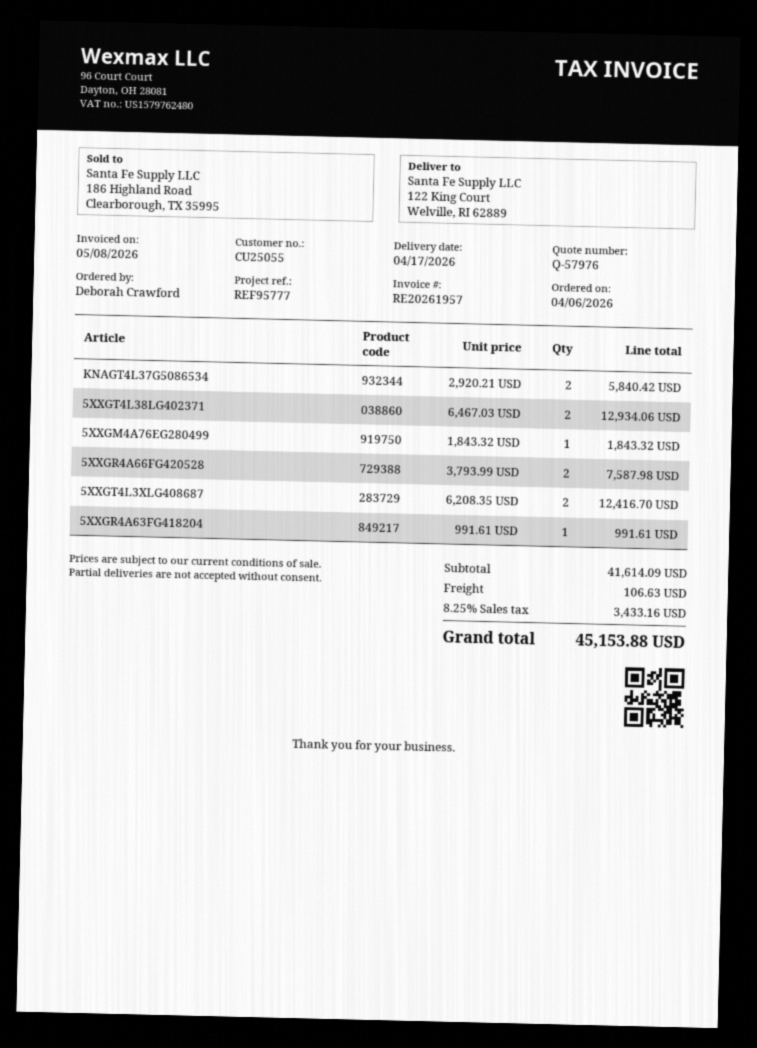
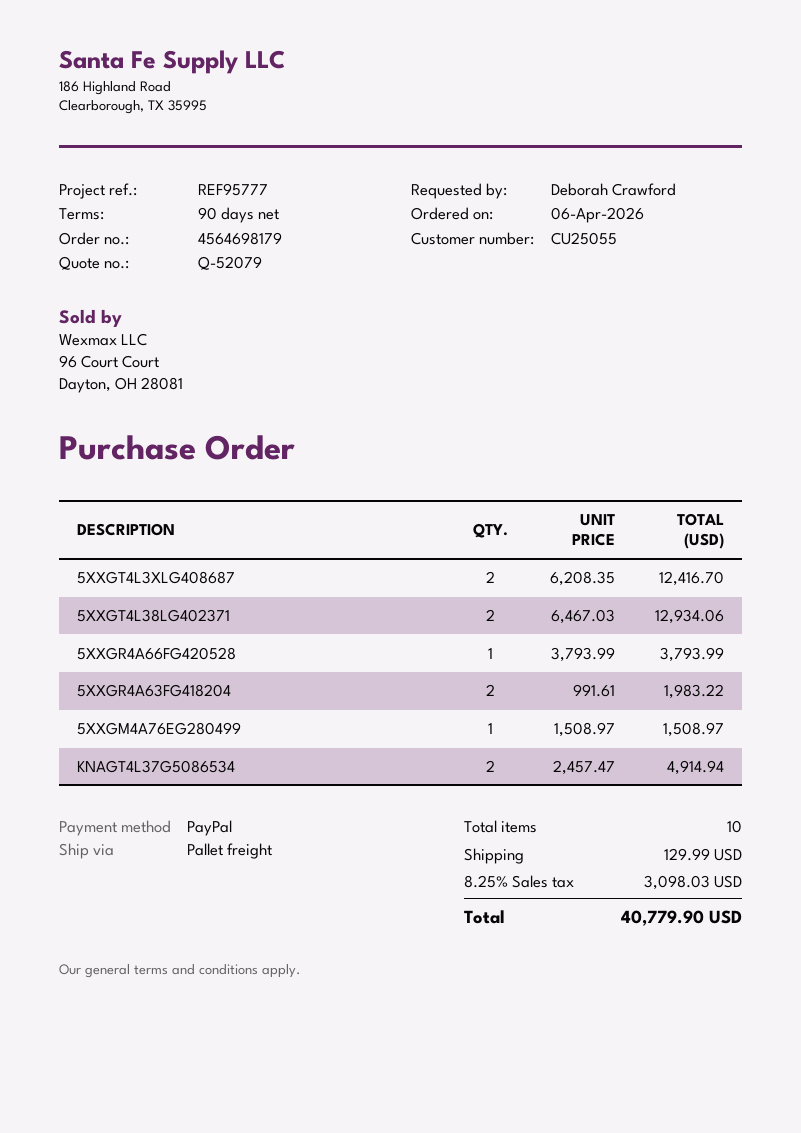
quote number: Q-57976 -> Q-52079
KNAGT4L37G5086534: 2 x 2920.21 = 5840.42 -> 2 x 2457.47 = 4914.94
5XXGM4A76EG280499: 1 x 1843.32 = 1843.32 -> 1 x 1508.97 = 1508.97
5XXGR4A66FG420528: 2 x 3793.99 = 7587.98 -> 1 x 3793.99 = 3793.99
5XXGR4A63FG418204: 1 x 991.61 = 991.61 -> 2 x 991.61 = 1983.22
shipping: 106.63 -> 129.99
tax: 8.25% = 3433.16 -> 8.25% = 3098.03
total: 45153.88 -> 40779.90

